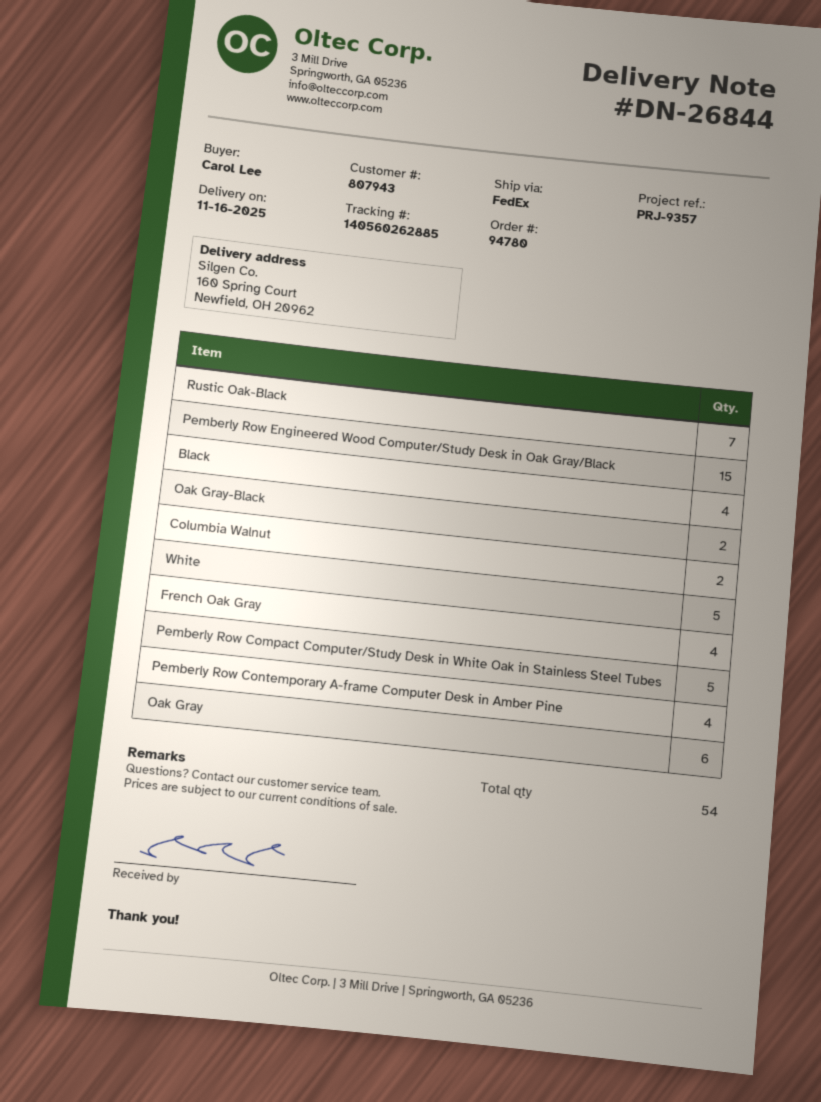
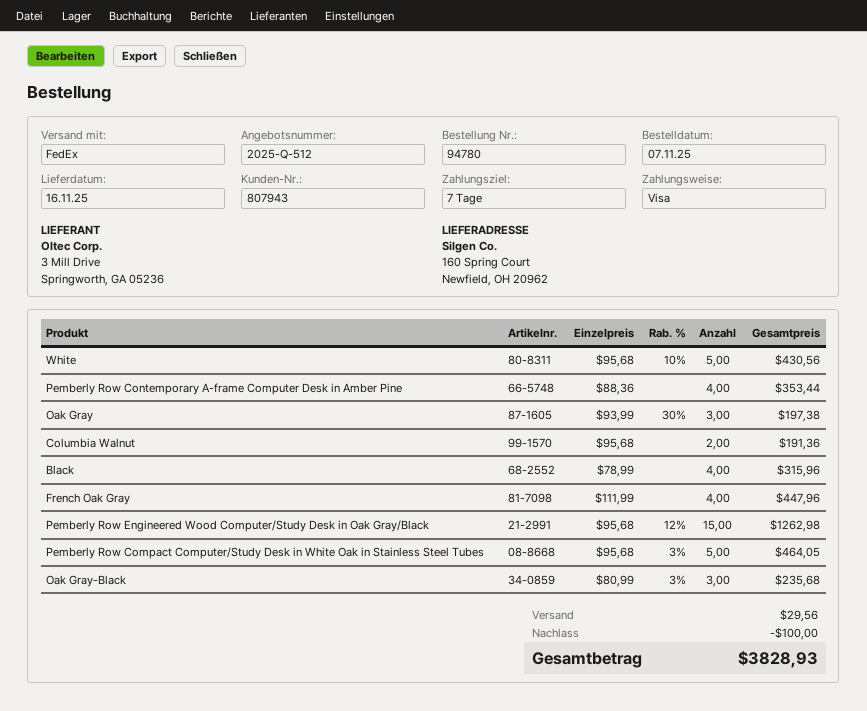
Rustic Oak-Black: 7 -> none
Oak Gray-Black: 2 -> 3
Oak Gray: 6 -> 3

